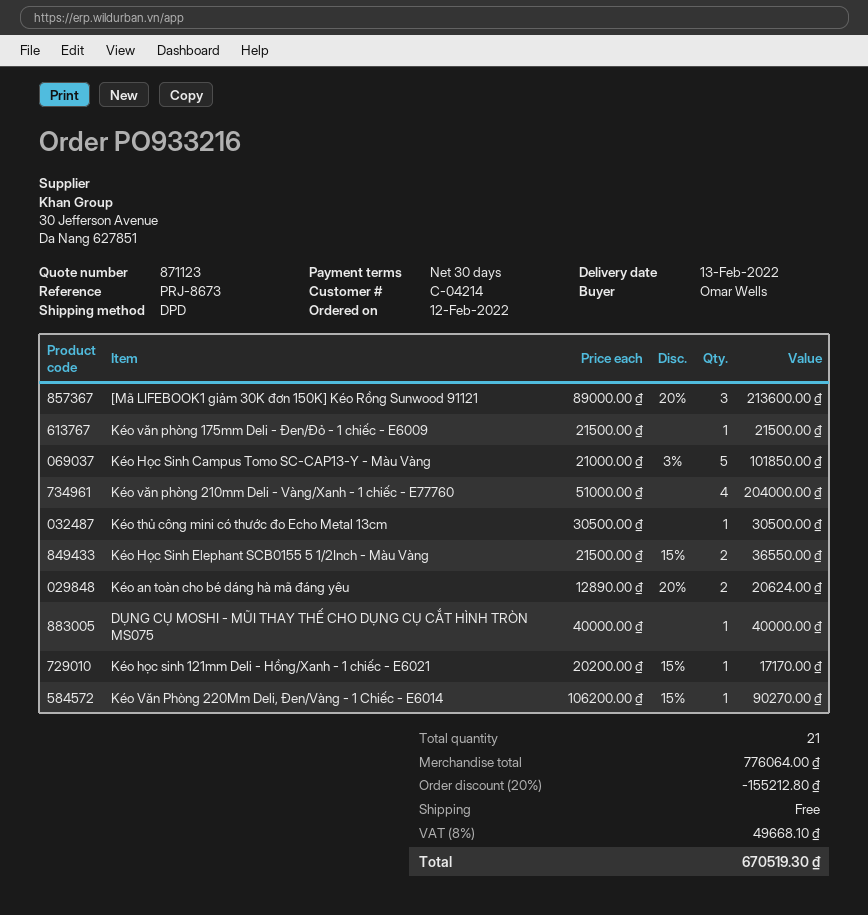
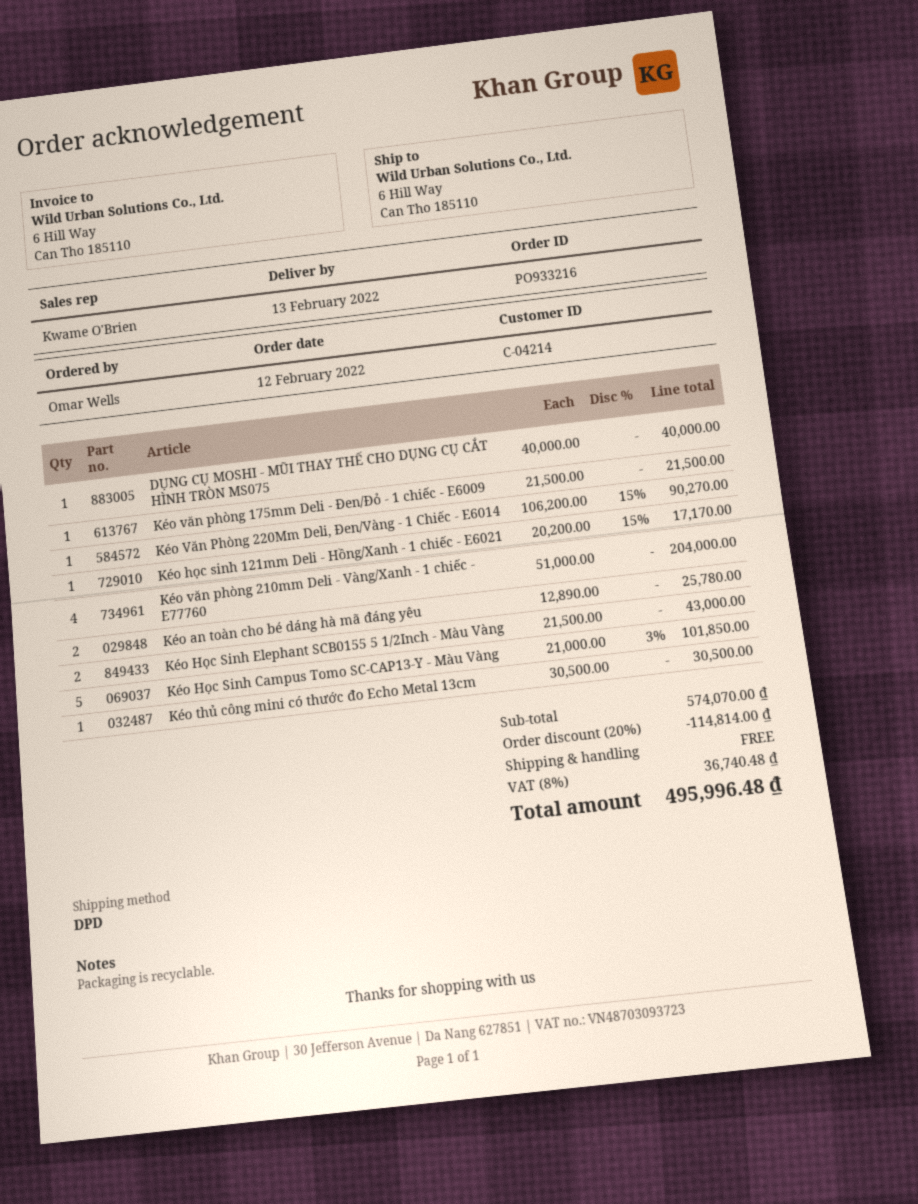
[Mã LIFEBOOK1 giảm 30K đơn 150K] Kéo Rồng Sunwood 91121: 3 x 89000.00 - 20% = 213600.00 -> none
Kéo Học Sinh Elephant SCB0155 5 1/2Inch - Màu Vàng: 2 x 21500.00 - 15% = 36550.00 -> 2 x 21500.00 = 43000.00
Kéo an toàn cho bé dáng hà mã đáng yêu: 2 x 12890.00 - 20% = 20624.00 -> 2 x 12890.00 = 25780.00
subtotal: 776064.00 -> 574070.00
discount: 20% = 155212.80 -> 20% = 114814.00
tax: 8% = 49668.10 -> 8% = 36740.48
total: 670519.30 -> 495996.48

